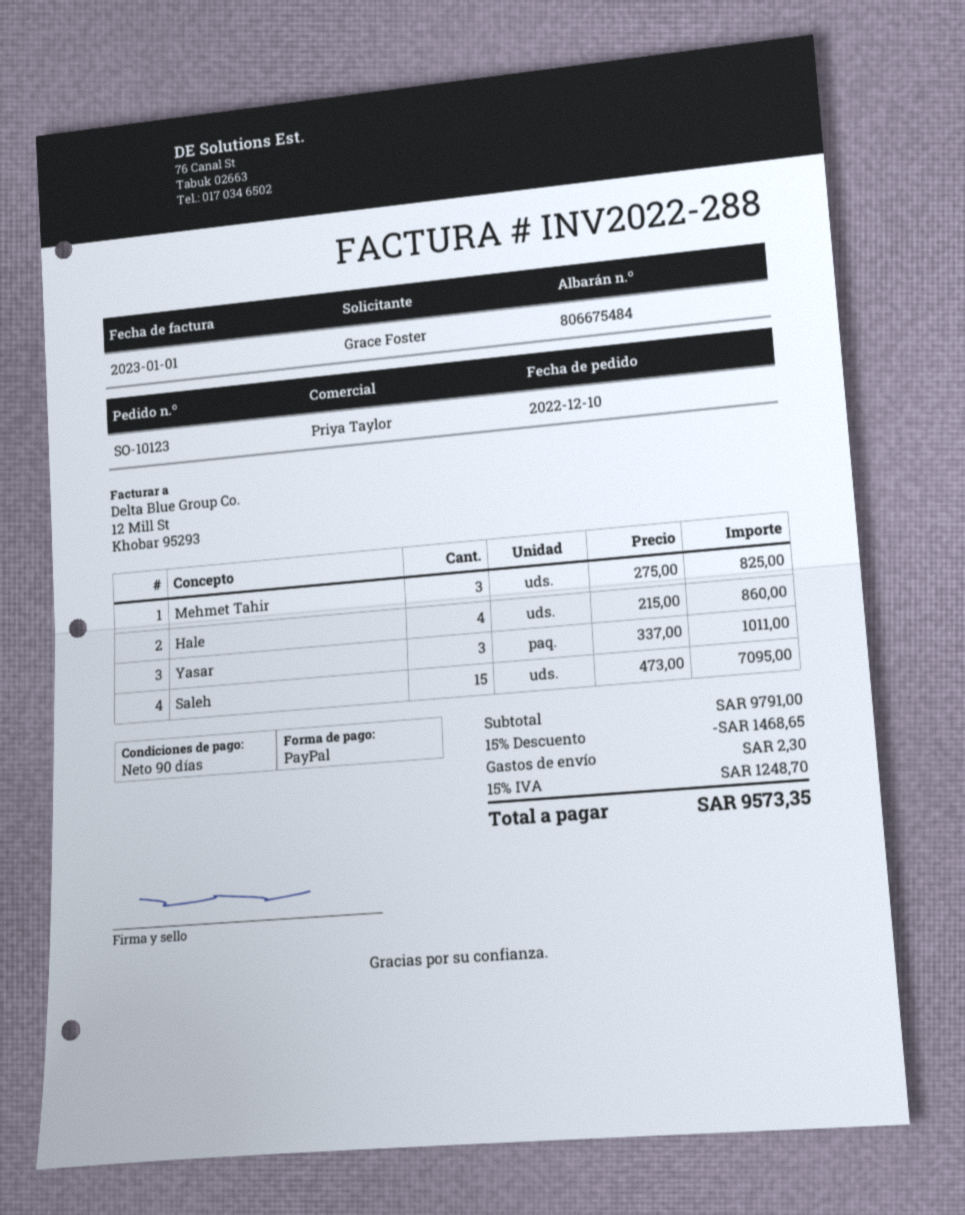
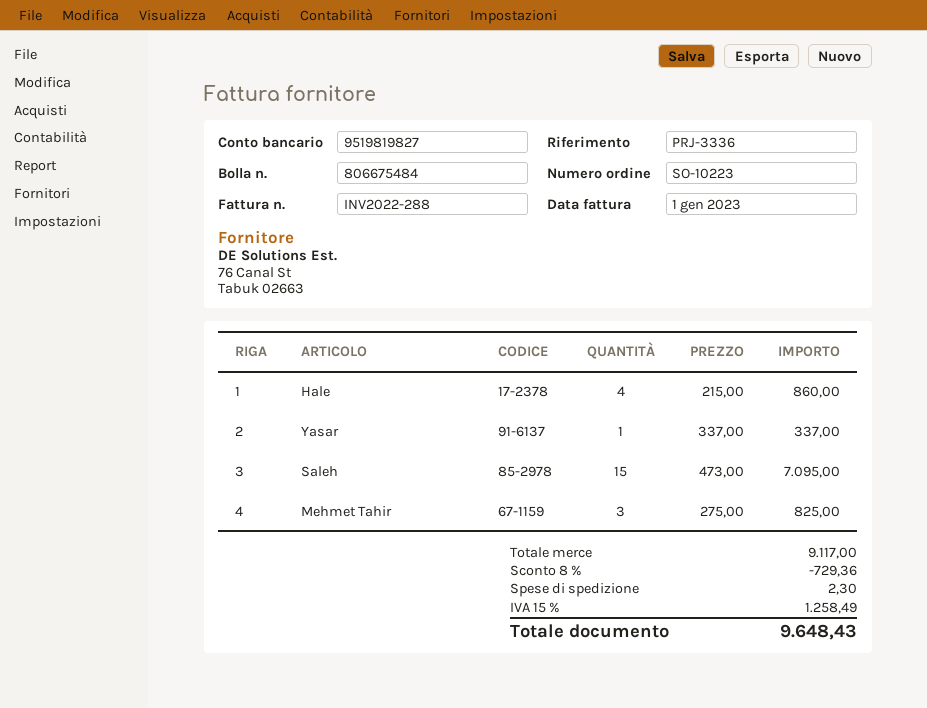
order number: SO-10123 -> SO-10223
Yasar: 3 x 337.00 = 1011.00 -> 1 x 337.00 = 337.00
subtotal: 9791.00 -> 9117.00
discount: 15% = 1468.65 -> 8% = 729.36
tax: 15% = 1248.70 -> 15% = 1258.49
total: 9573.35 -> 9648.43

